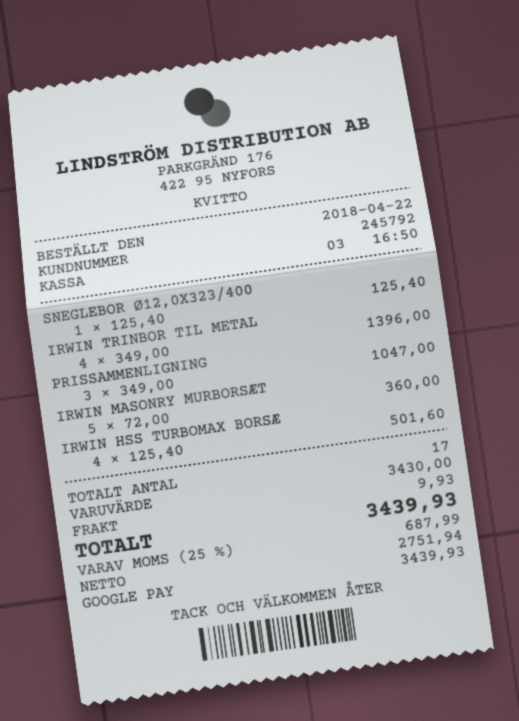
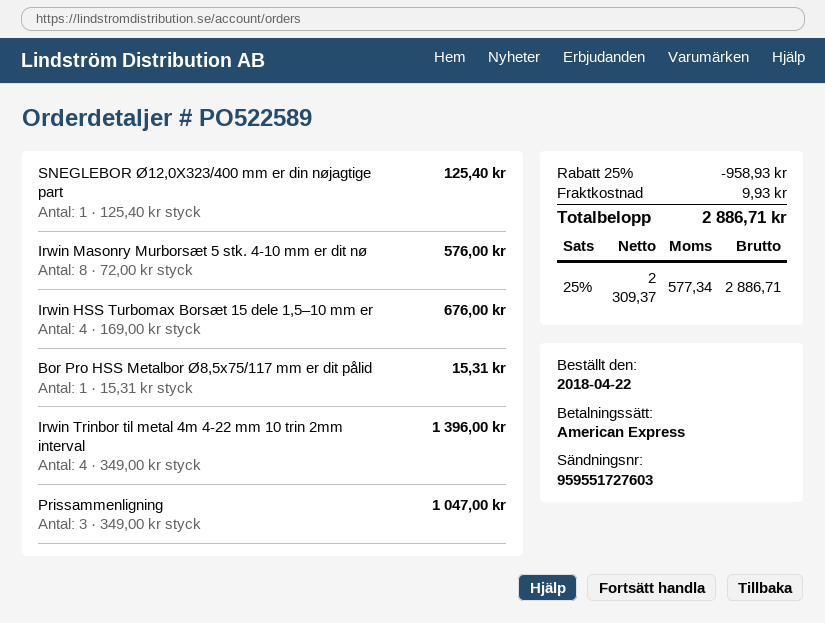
payment method: Google Pay -> American Express
IRWIN MASONRY MURBORSÆT: 5 x 72.00 = 360.00 -> 8 x 72.00 = 576.00
IRWIN HSS TURBOMAX BORSÆ: 4 x 125.40 = 501.60 -> 4 x 169.00 = 676.00
Bor Pro HSS Metalbor Ø8,5x75/117 mm er dit pålid: none -> 1 x 15.31 = 15.31
discount: none -> 25% = 958.93
net: 2751.94 -> 2309.37
tax: 25% = 687.99 -> 25% = 577.34
total: 3439.93 -> 2886.71

